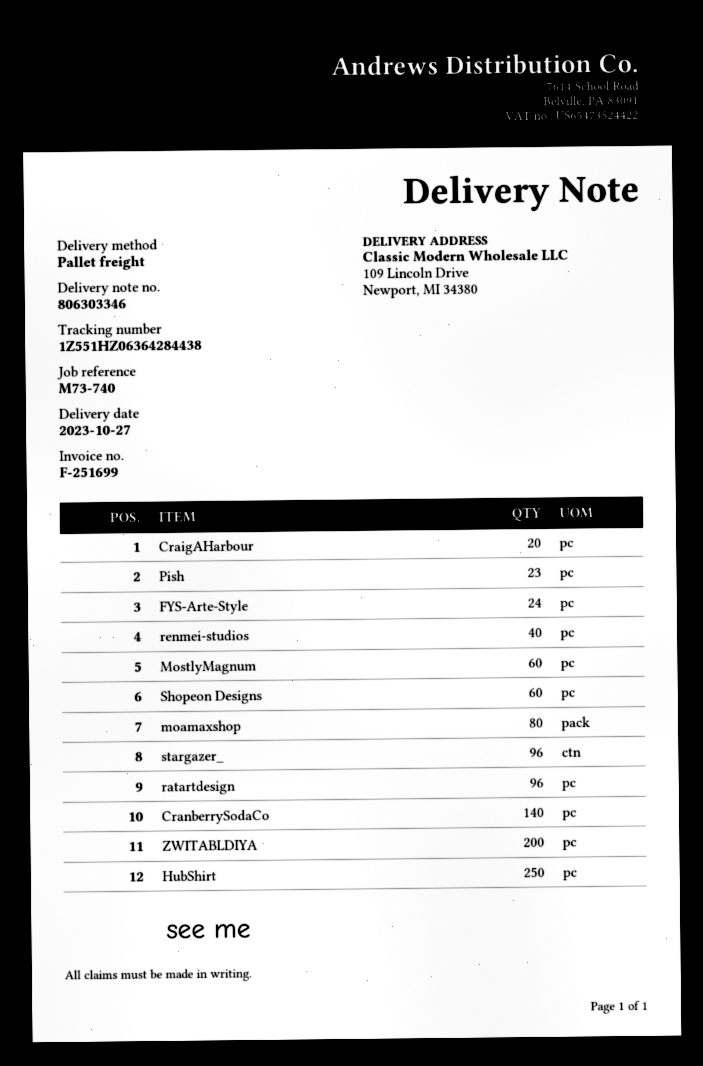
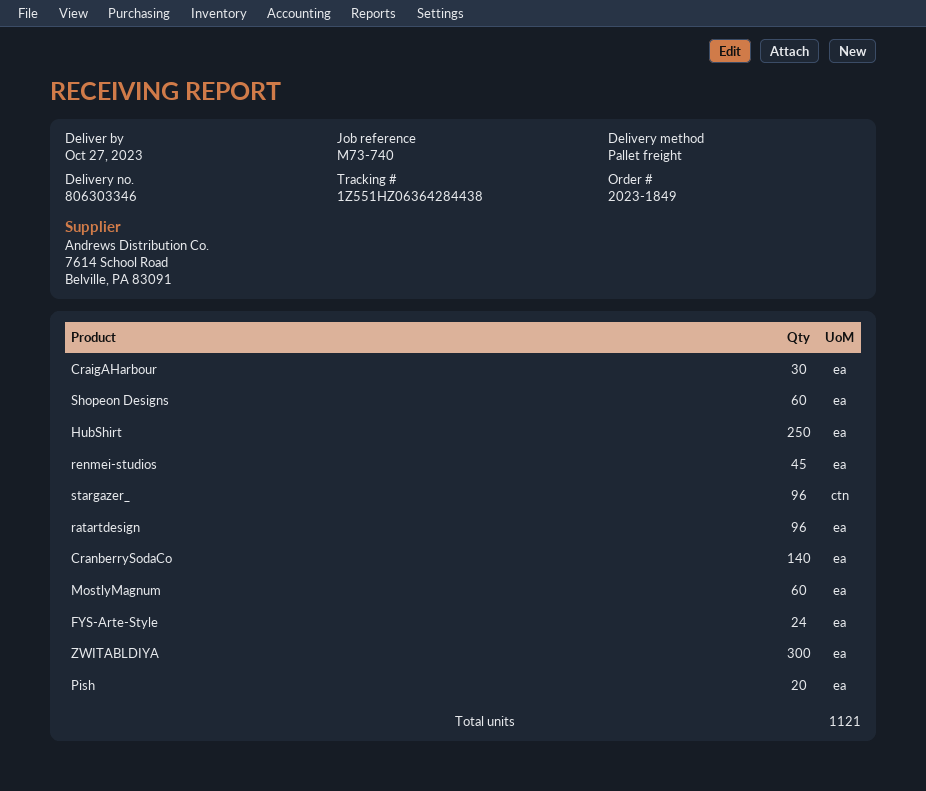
CraigAHarbour: 20 -> 30
Pish: 23 -> 20
renmei-studios: 40 -> 45
moamaxshop: 80 -> none
ZWITABLDIYA: 200 -> 300

